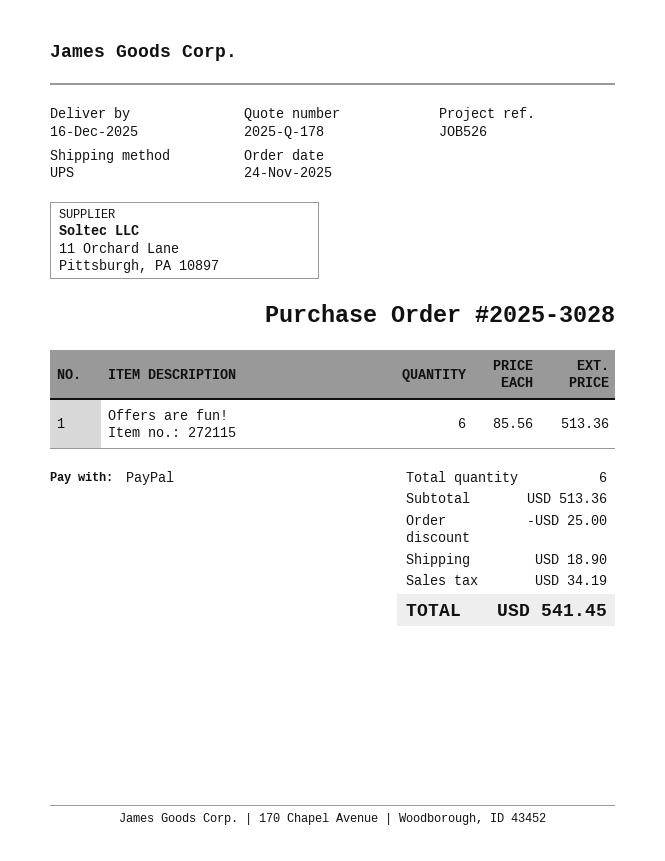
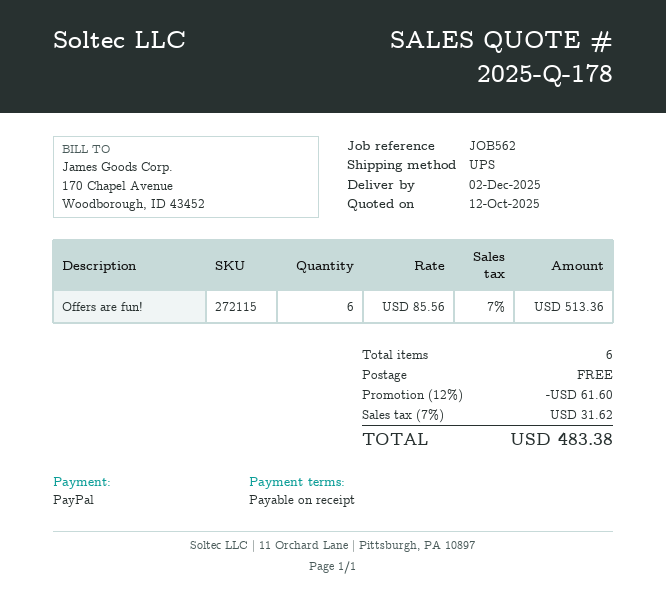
delivery date: 2025-12-16 -> 2025-12-02
reference: JOB526 -> JOB562
discount: 25.00 -> 61.60
shipping: 18.90 -> 0.00
tax: 34.19 -> 31.62
total: 541.45 -> 483.38

